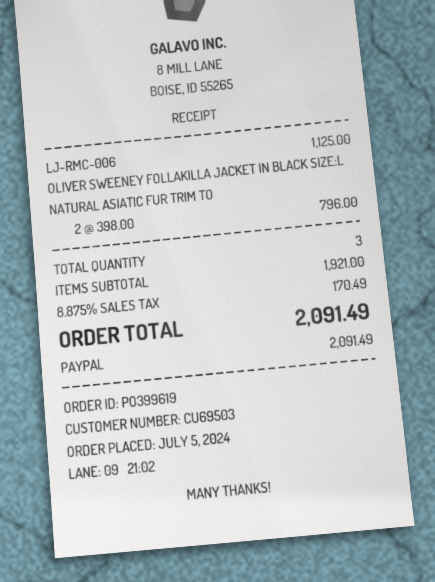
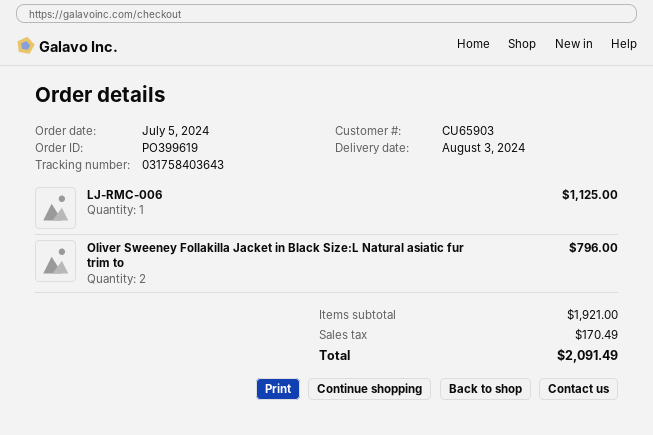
customer number: CU69503 -> CU65903

